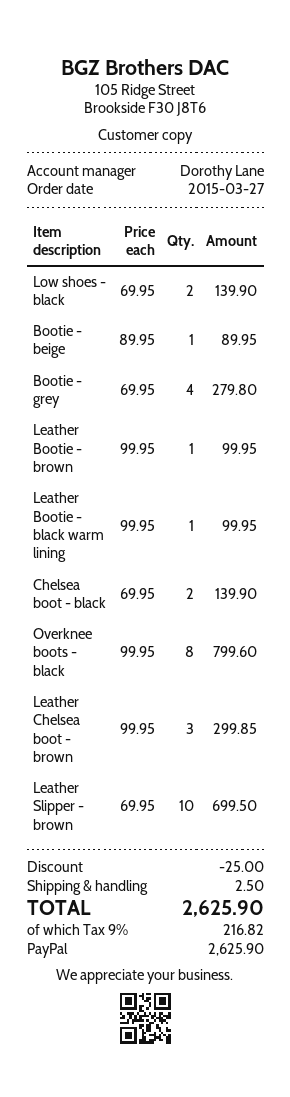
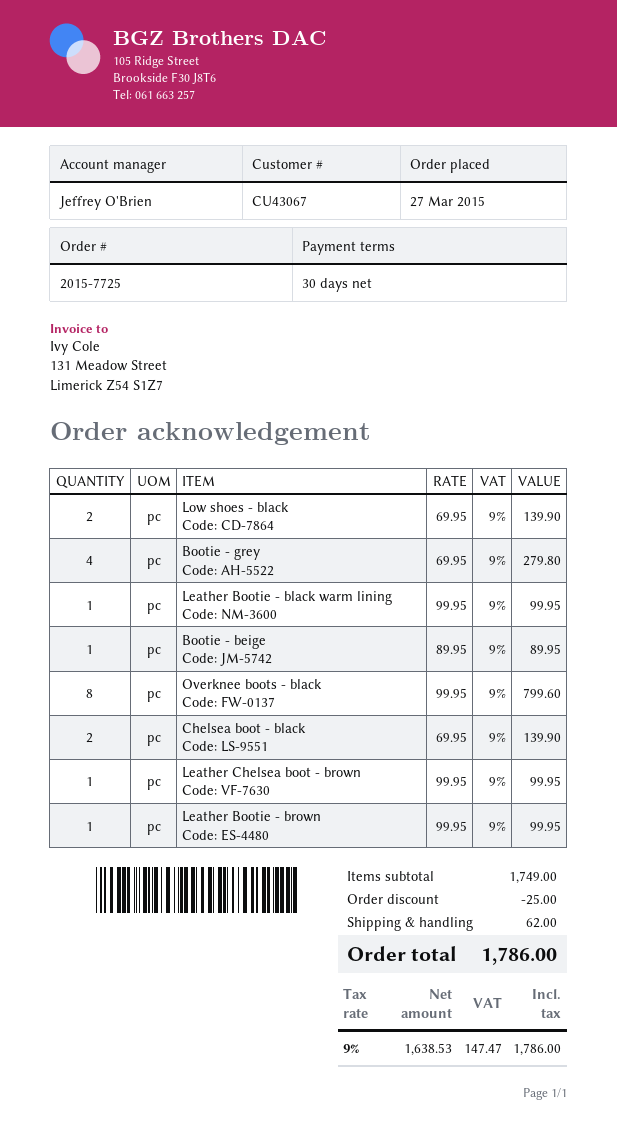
sales rep: Dorothy Lane -> Jeffrey O'Brien
Leather Chelsea boot - brown: 3 x 99.95 = 299.85 -> 1 x 99.95 = 99.95
Leather Slipper - brown: 10 x 69.95 = 699.50 -> none
shipping: 2.50 -> 62.00
tax: 9% = 216.82 -> 9% = 147.47
total: 2625.90 -> 1786.00

